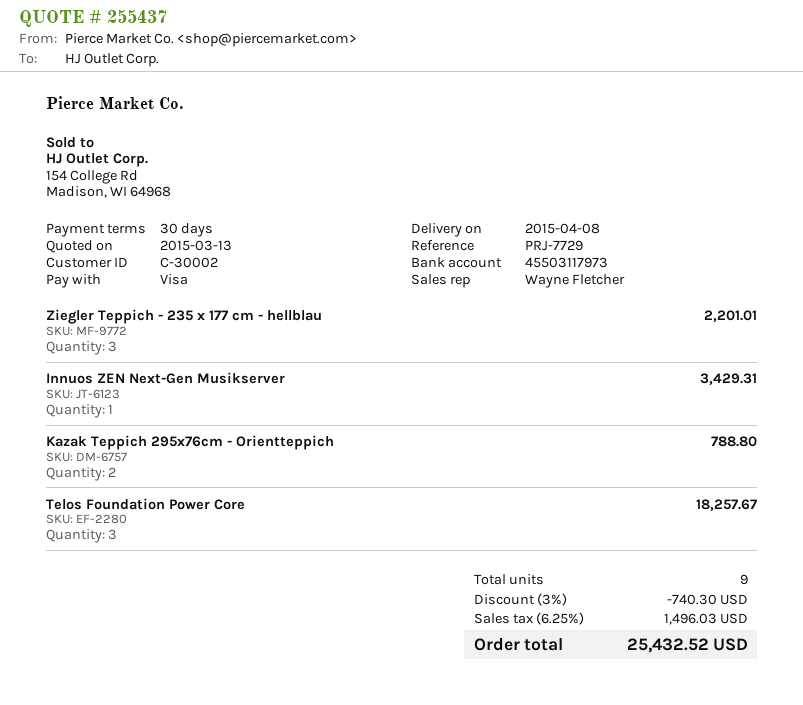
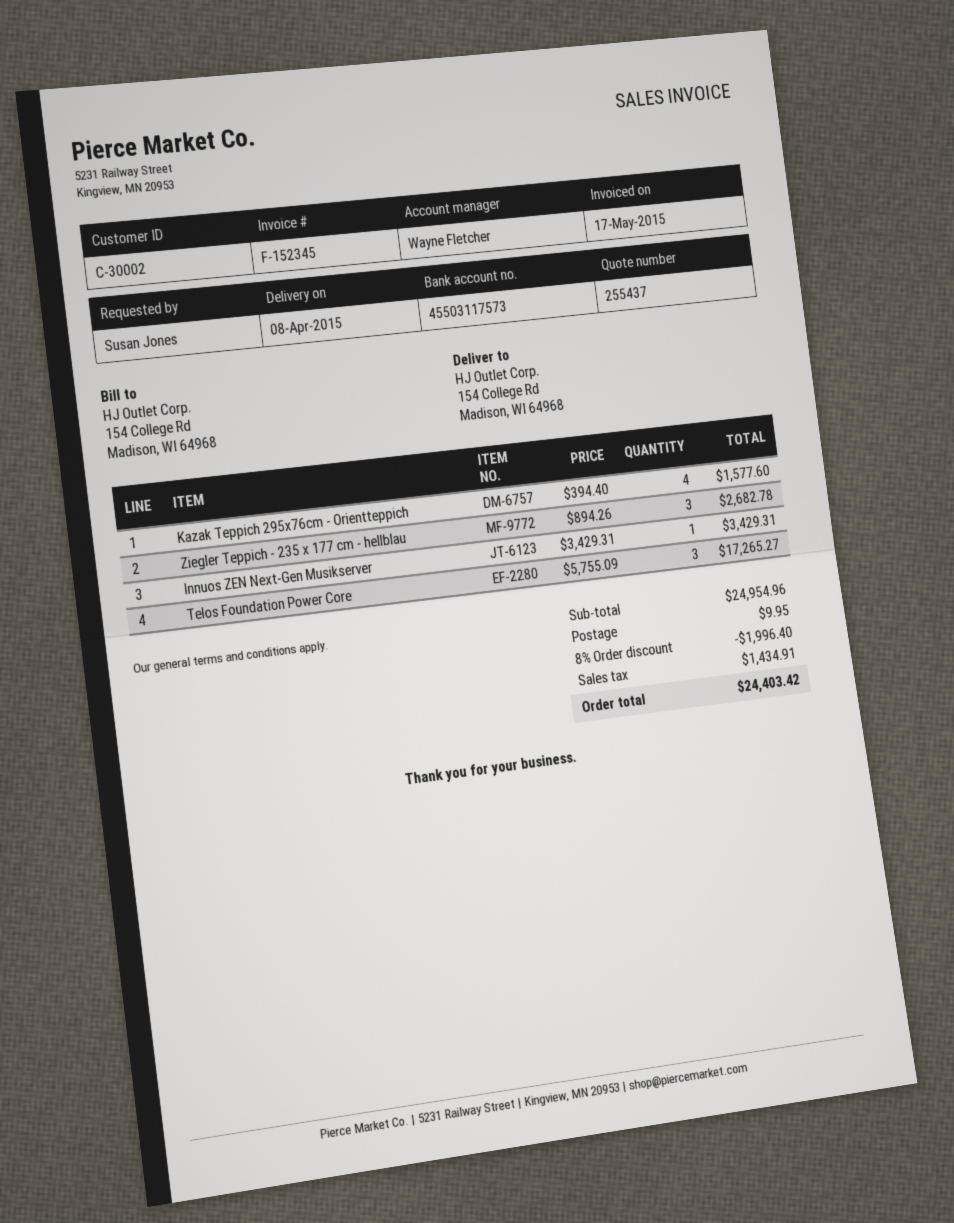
bank account: 45503117973 -> 45503117573
Ziegler Teppich - 235 x 177 cm - hellblau: 3 for 2201.01 -> 3 for 2682.78
Kazak Teppich 295x76cm - Orientteppich: 2 for 788.80 -> 4 for 1577.60
Telos Foundation Power Core: 3 for 18257.67 -> 3 for 17265.27
discount: 3% = 740.30 -> 8% = 1996.40
shipping: none -> 9.95
tax: 1496.03 -> 1434.91
total: 25432.52 -> 24403.42

